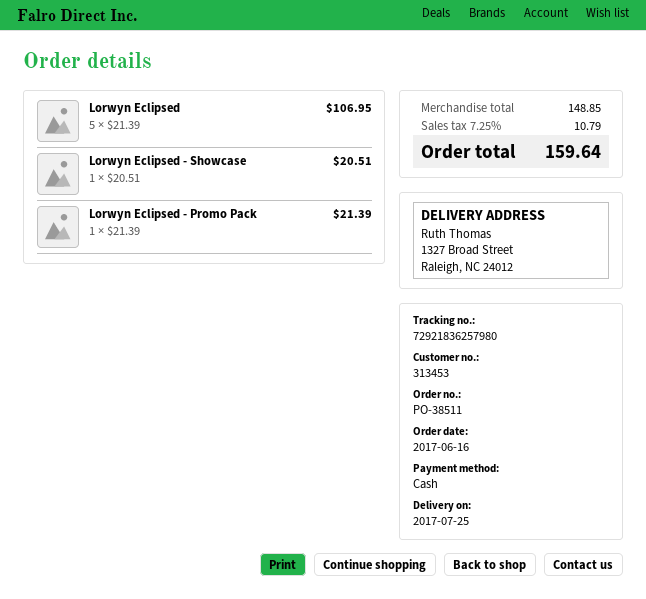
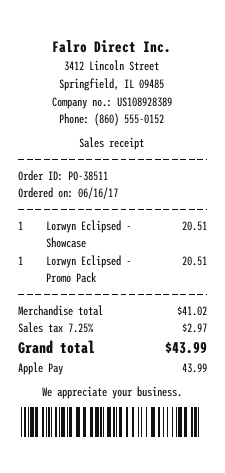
payment method: cash -> Apple Pay
Lorwyn Eclipsed: 5 x 21.39 = 106.95 -> none
Lorwyn Eclipsed - Promo Pack: 1 x 21.39 = 21.39 -> 1 x 20.51 = 20.51
subtotal: 148.85 -> 41.02
tax: 7.25% = 10.79 -> 7.25% = 2.97
total: 159.64 -> 43.99

